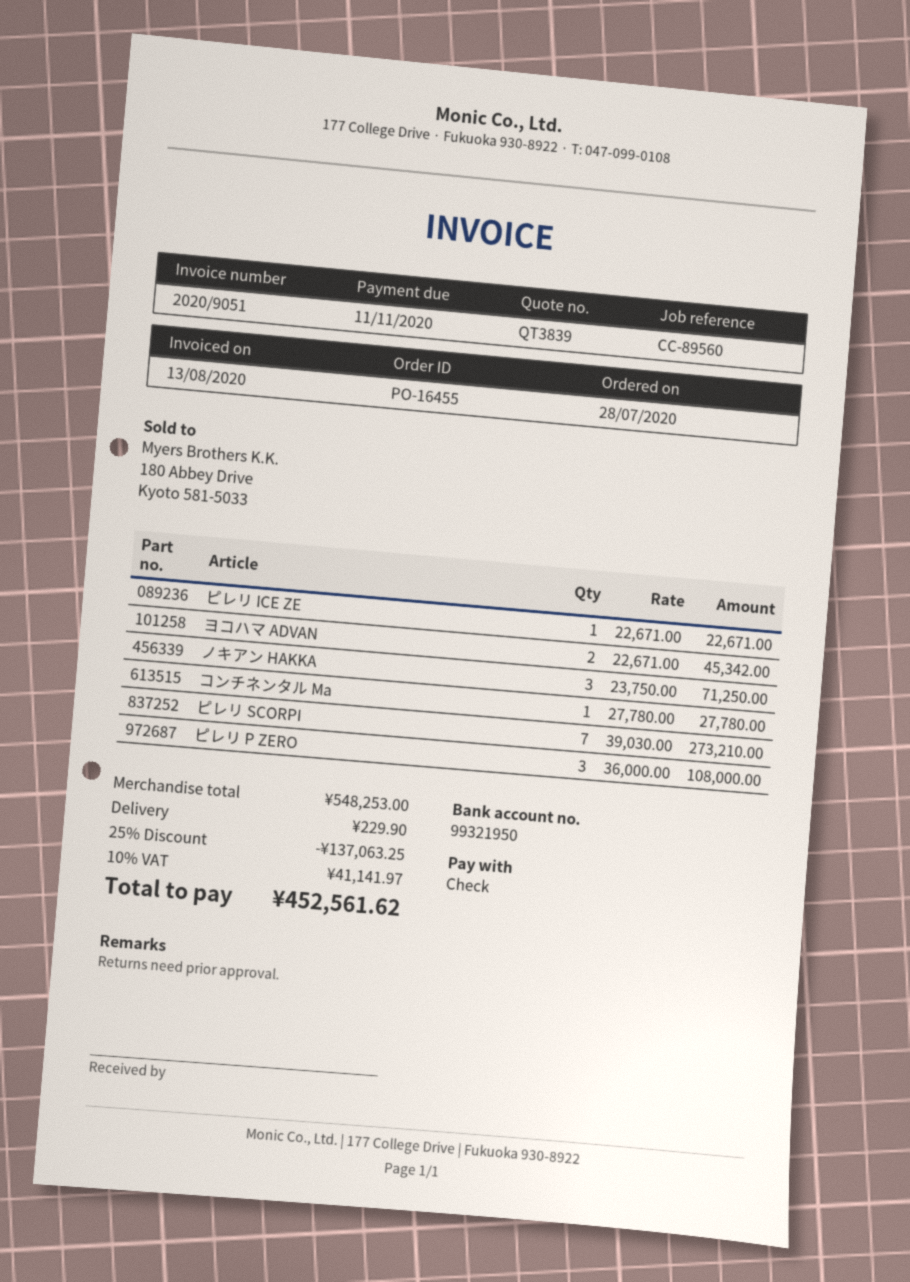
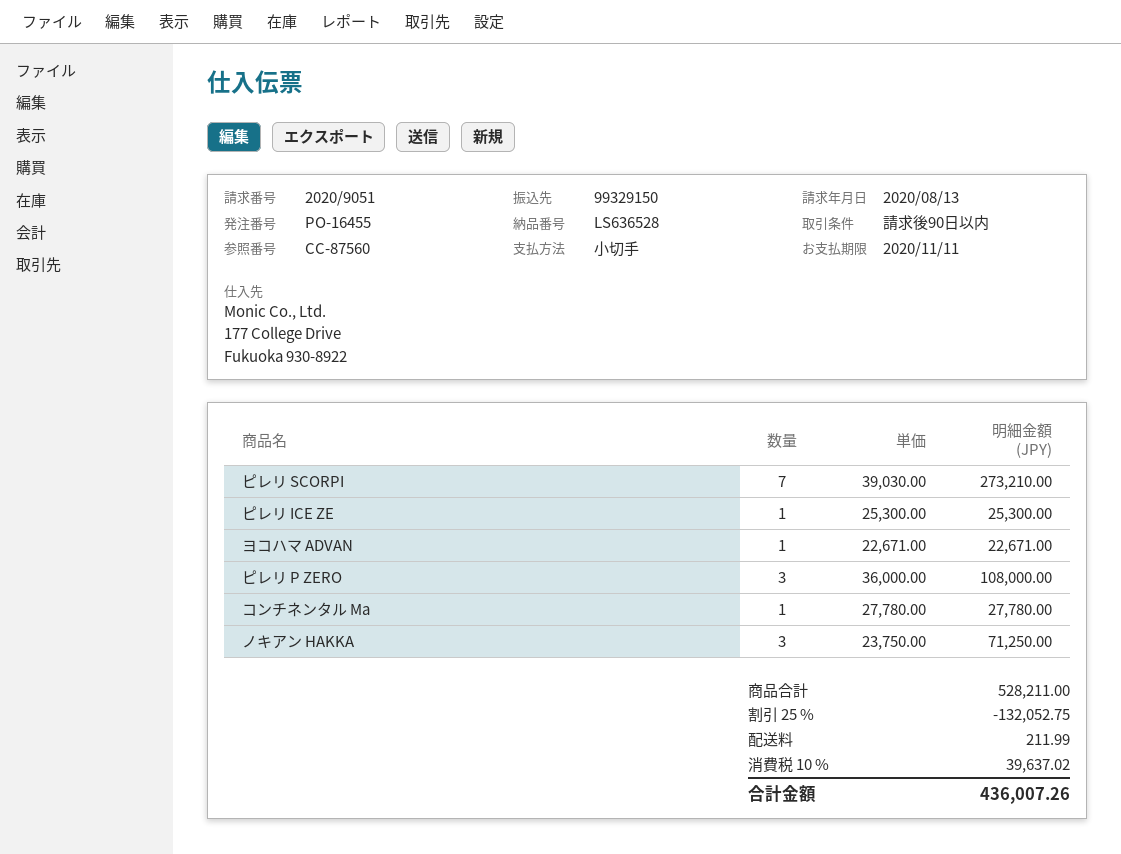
reference: CC-89560 -> CC-87560
bank account: 99321950 -> 99329150
ピレリ ICE ZE: 1 x 22671.00 = 22671.00 -> 1 x 25300.00 = 25300.00
ヨコハマ ADVAN: 2 x 22671.00 = 45342.00 -> 1 x 22671.00 = 22671.00
subtotal: 548253.00 -> 528211.00
discount: 25% = 137063.25 -> 25% = 132052.75
shipping: 229.90 -> 211.99
tax: 10% = 41141.97 -> 10% = 39637.02
total: 452561.62 -> 436007.26

